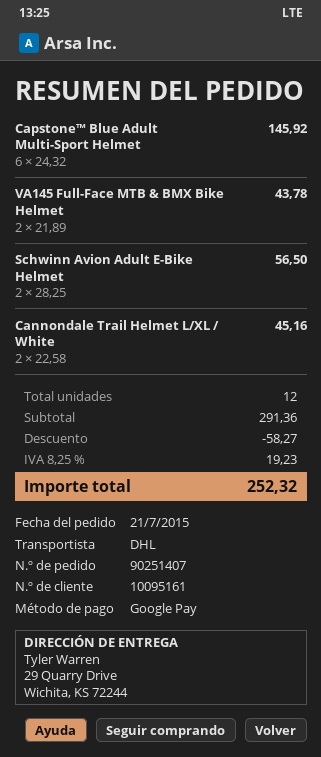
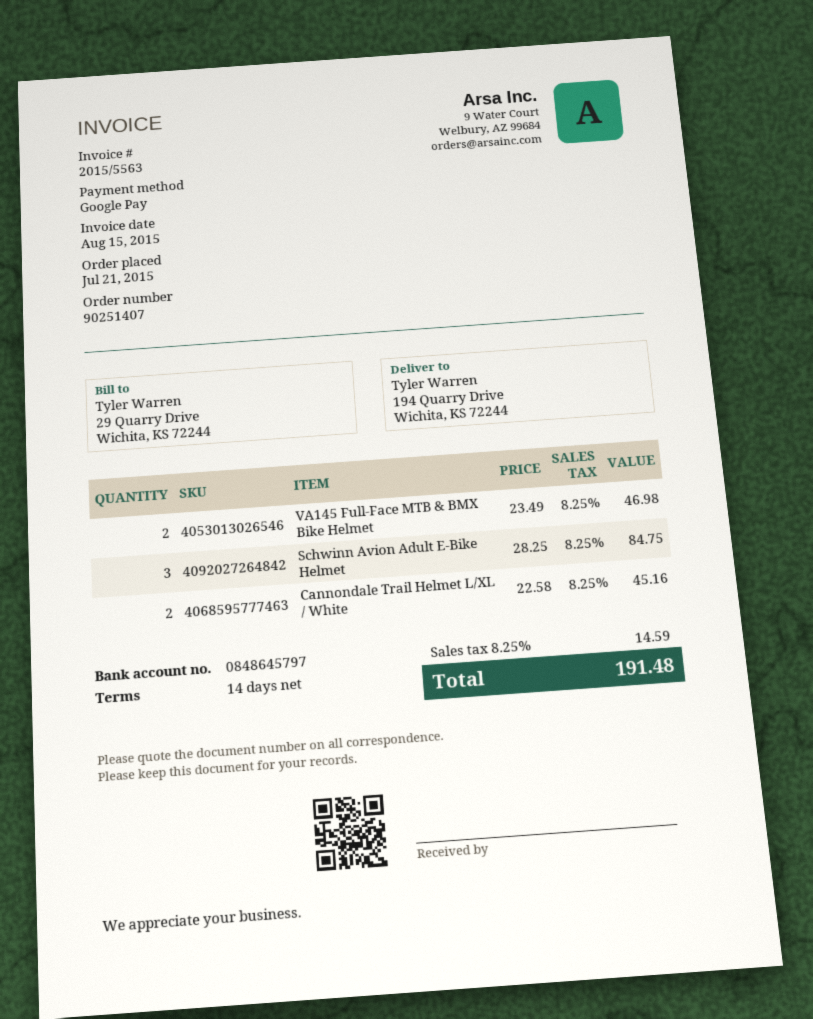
ship to: 29 Quarry Drive, Wichita, KS 72244 -> 194 Quarry Drive, Wichita, KS 72244
Capstone™ Blue Adult Multi-Sport Helmet: 6 x 24.32 = 145.92 -> none
VA145 Full-Face MTB & BMX Bike Helmet: 2 x 21.89 = 43.78 -> 2 x 23.49 = 46.98
Schwinn Avion Adult E-Bike Helmet: 2 x 28.25 = 56.50 -> 3 x 28.25 = 84.75
discount: 58.27 -> none
tax: 8.25% = 19.23 -> 8.25% = 14.59
total: 252.32 -> 191.48

